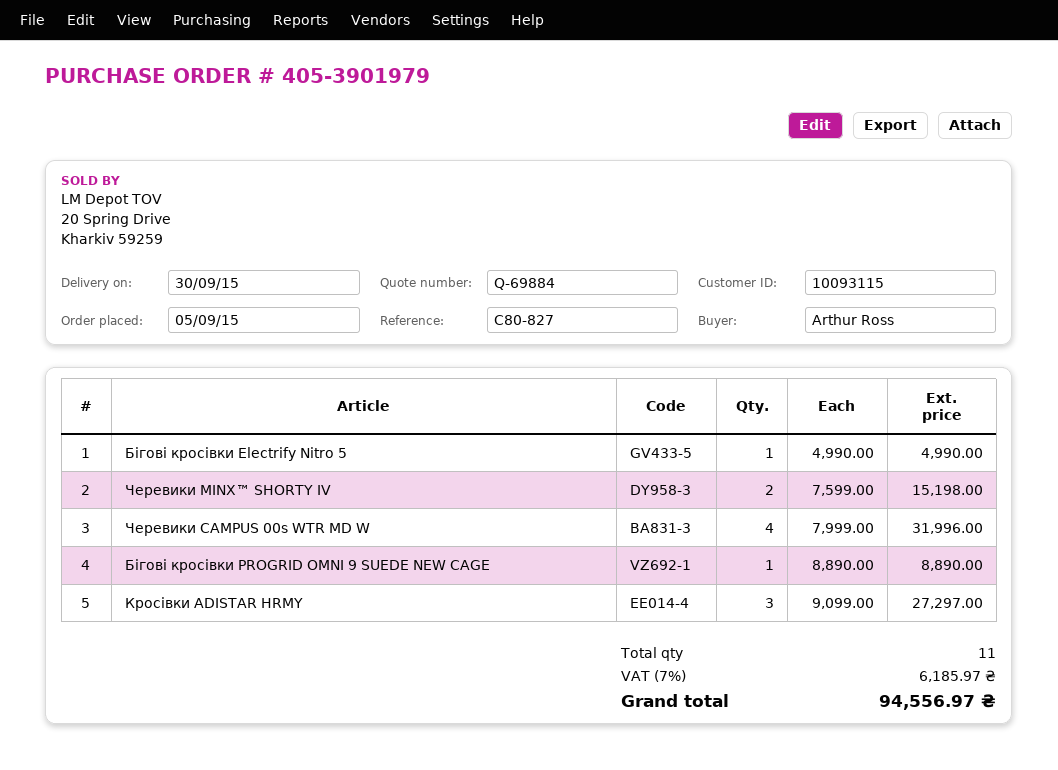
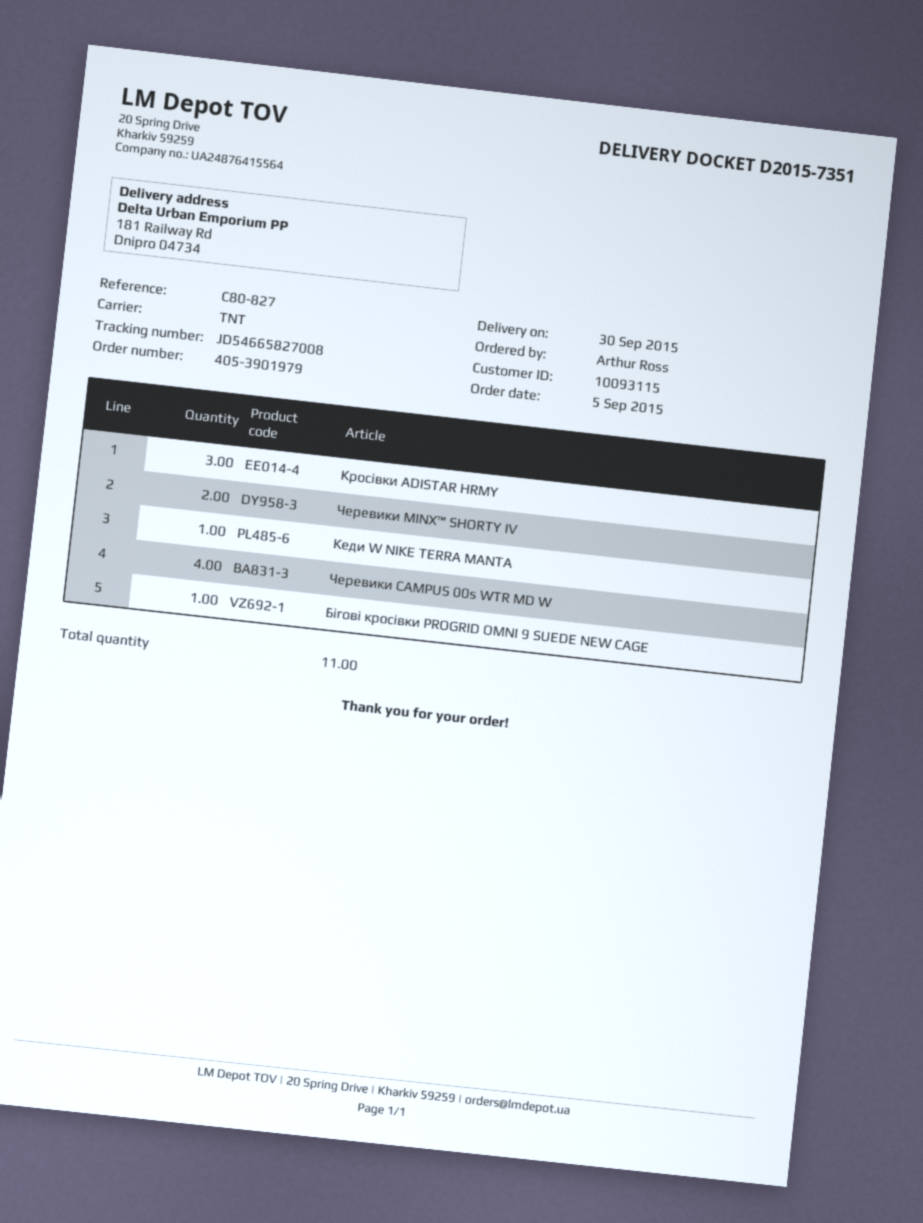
Бігові кросівки Electrify Nitro 5: 1 -> none
Кеди W NIKE TERRA MANTA: none -> 1

